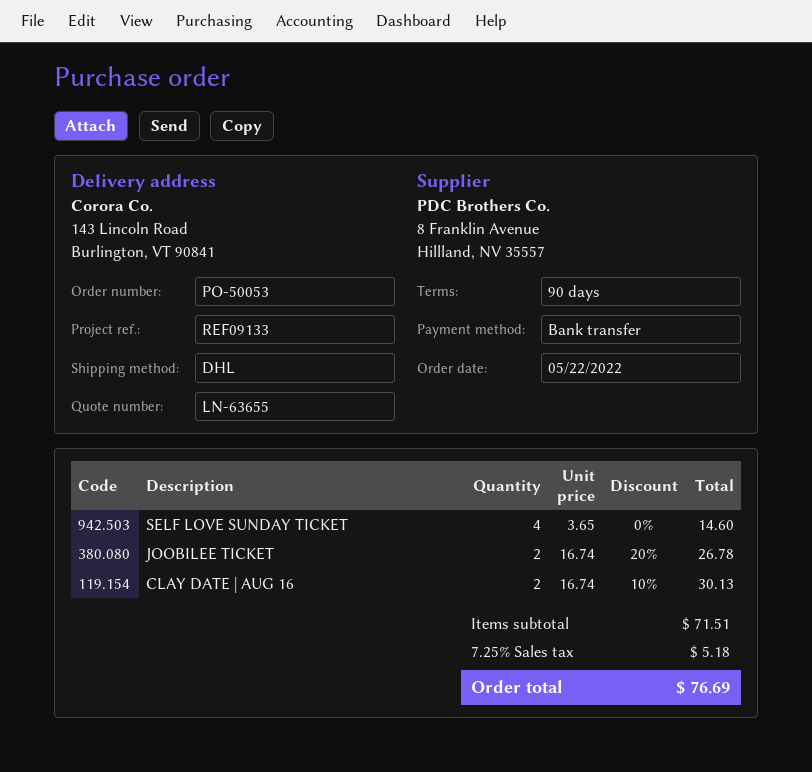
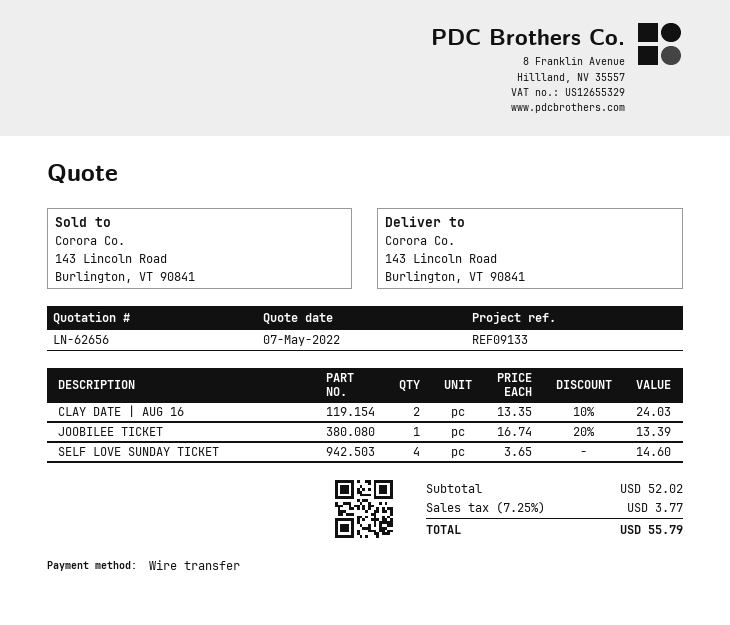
quote number: LN-63655 -> LN-62656
JOOBILEE TICKET: 2 x 16.74 - 20% = 26.78 -> 1 x 16.74 - 20% = 13.39
CLAY DATE | AUG 16: 2 x 16.74 - 10% = 30.13 -> 2 x 13.35 - 10% = 24.03
subtotal: 71.51 -> 52.02
tax: 7.25% = 5.18 -> 7.25% = 3.77
total: 76.69 -> 55.79

